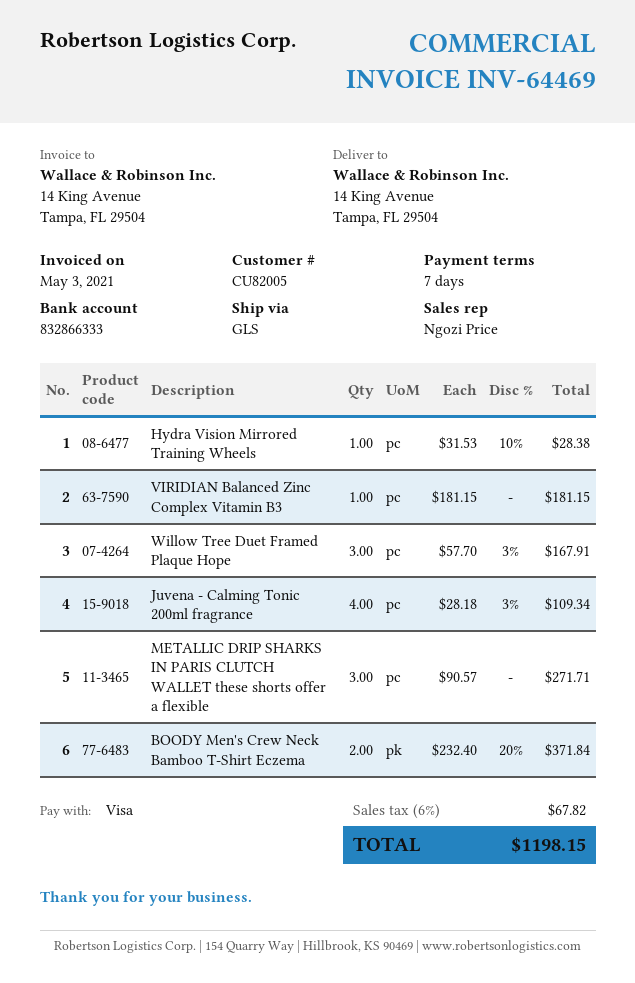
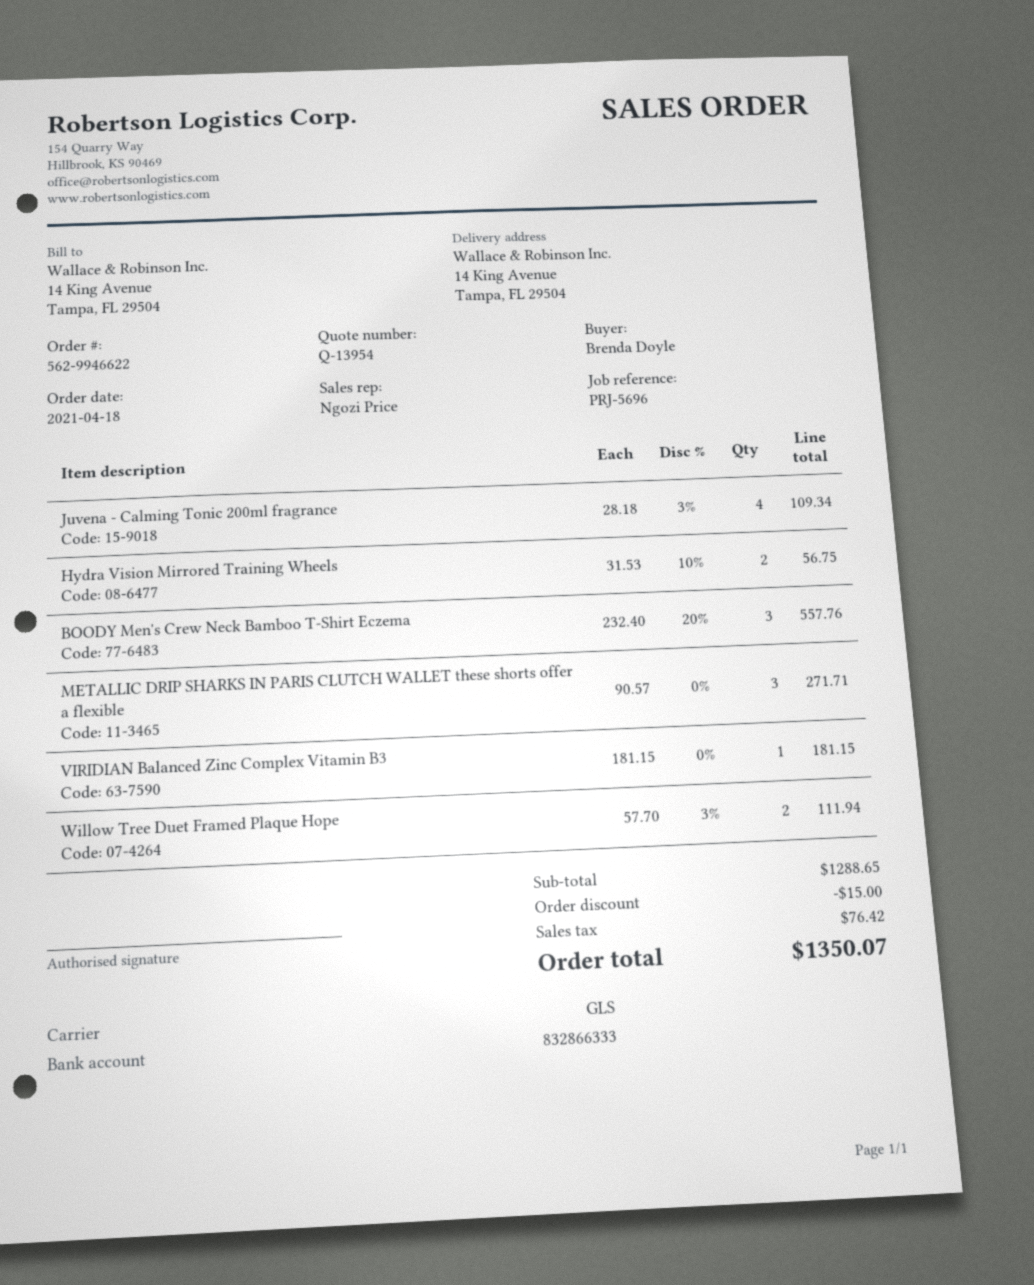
Hydra Vision Mirrored Training Wheels: 1 x 31.53 - 10% = 28.38 -> 2 x 31.53 - 10% = 56.75
Willow Tree Duet Framed Plaque Hope: 3 x 57.70 - 3% = 167.91 -> 2 x 57.70 - 3% = 111.94
BOODY Men's Crew Neck Bamboo T-Shirt Eczema: 2 x 232.40 - 20% = 371.84 -> 3 x 232.40 - 20% = 557.76
discount: none -> 15.00
tax: 67.82 -> 76.42
total: 1198.15 -> 1350.07

